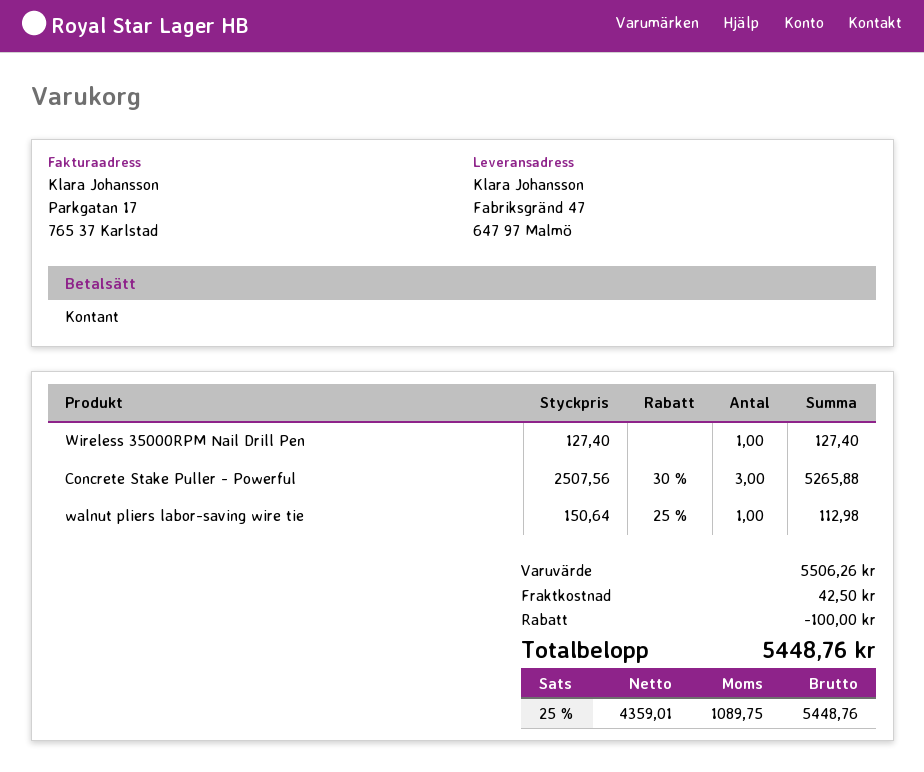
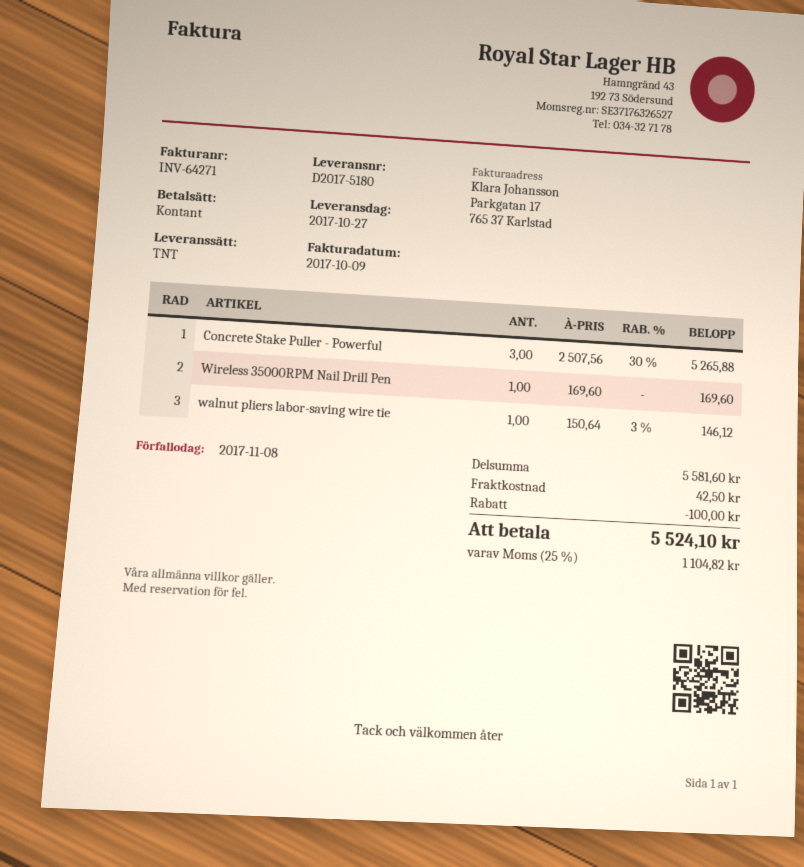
Wireless 35000RPM Nail Drill Pen: 1 x 127.40 = 127.40 -> 1 x 169.60 = 169.60
walnut pliers labor-saving wire tie: 1 x 150.64 - 25% = 112.98 -> 1 x 150.64 - 3% = 146.12
subtotal: 5506.26 -> 5581.60
tax: 25% = 1089.75 -> 25% = 1104.82
total: 5448.76 -> 5524.10

